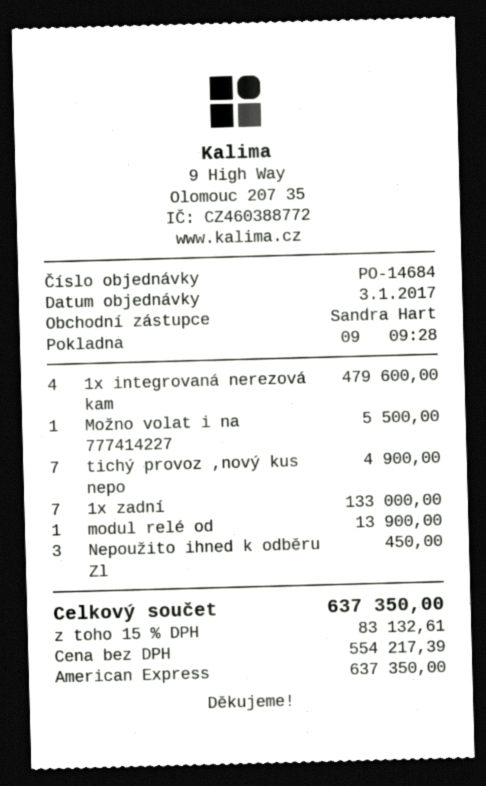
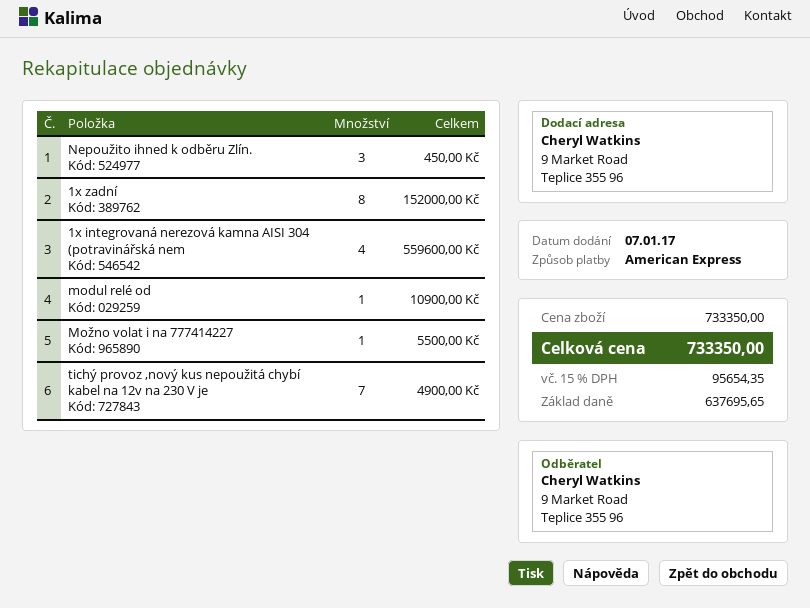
1x integrovaná nerezová kam: 4 for 479600.00 -> 4 for 559600.00
1x zadní: 7 for 133000.00 -> 8 for 152000.00
modul relé od: 1 for 13900.00 -> 1 for 10900.00
net: 554217.39 -> 637695.65
tax: 15% = 83132.61 -> 15% = 95654.35
total: 637350.00 -> 733350.00

